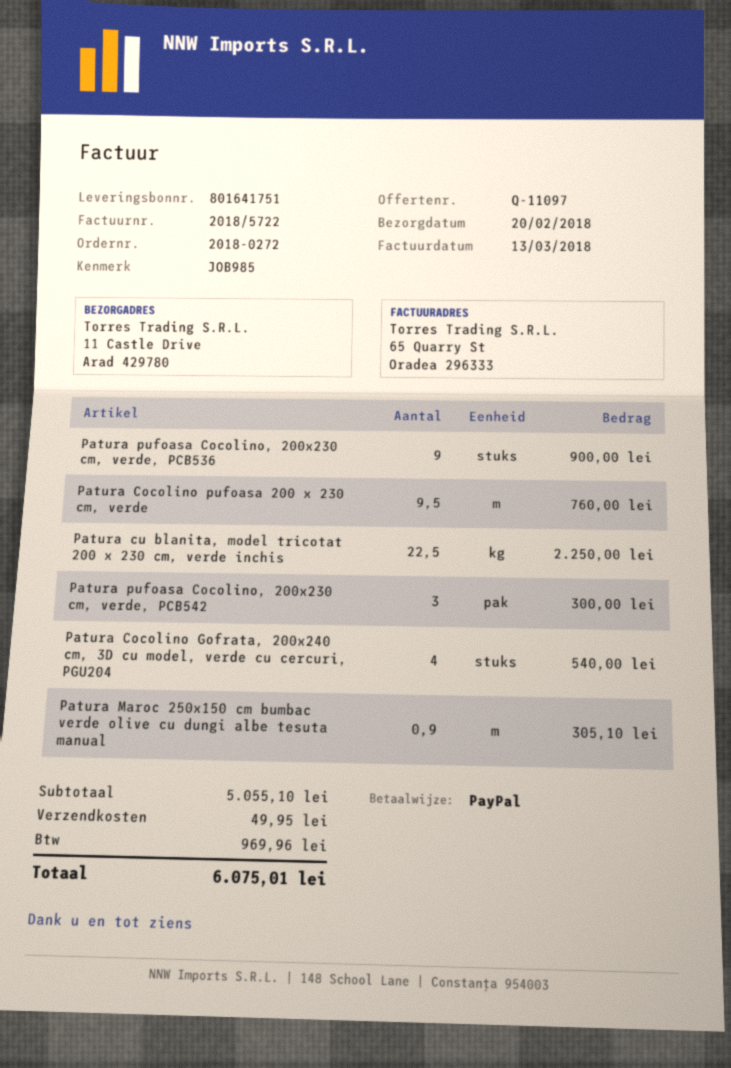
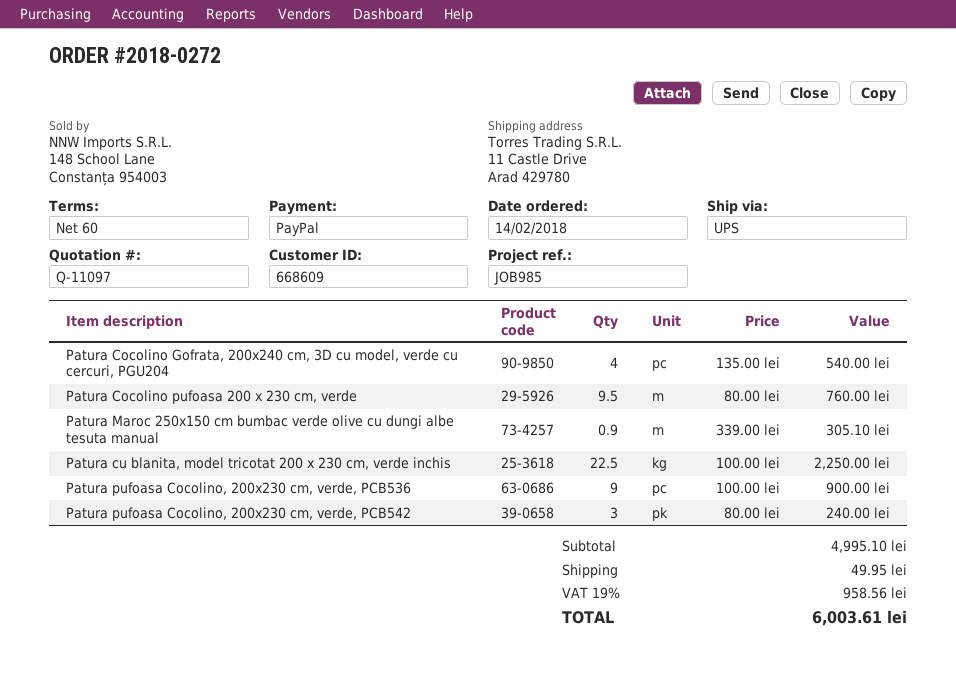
Patura pufoasa Cocolino, 200x230 cm, verde, PCB542: 3 for 300.00 -> 3 for 240.00
subtotal: 5055.10 -> 4995.10
tax: 969.96 -> 958.56
total: 6075.01 -> 6003.61

